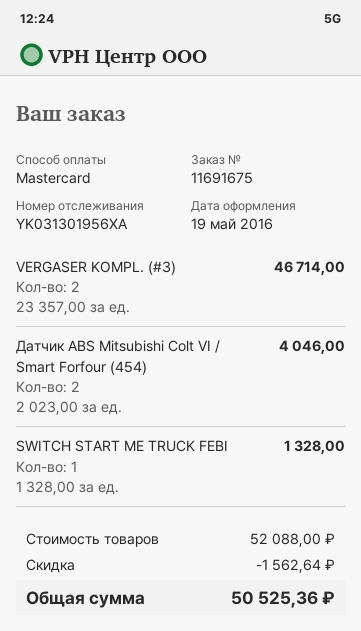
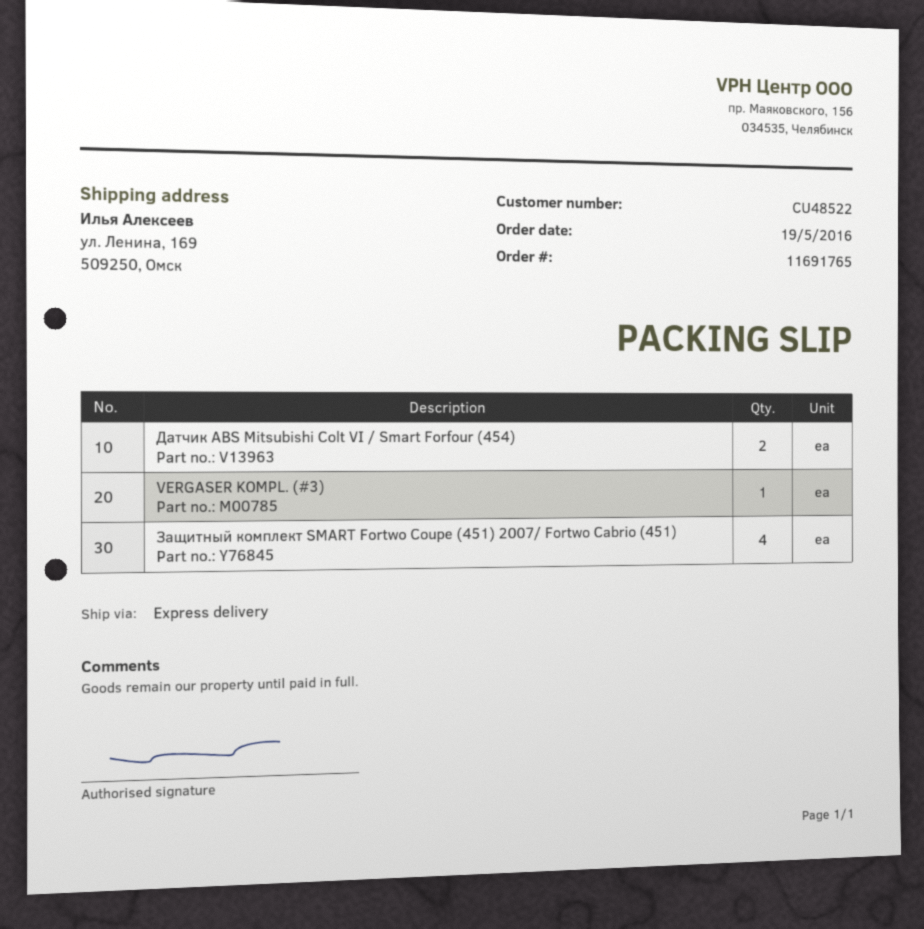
order number: 11691675 -> 11691765
VERGASER KOMPL. (#3): 2 -> 1
SWITCH START ME TRUCK FEBI: 1 -> none
Защитный комплект SMART Fortwo Coupe (451) 2007/ Fortwo Cabrio (451): none -> 4

